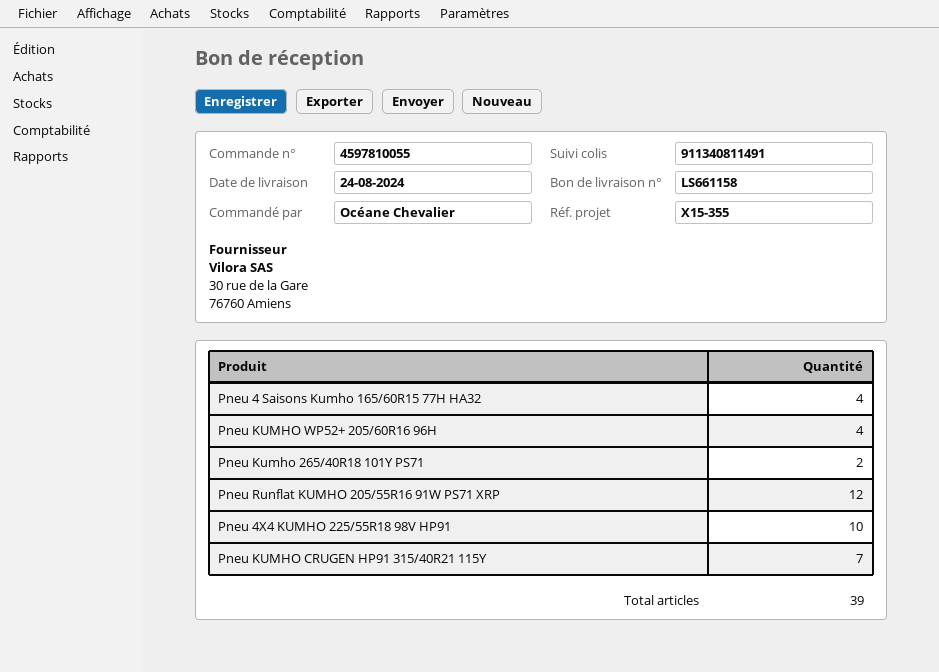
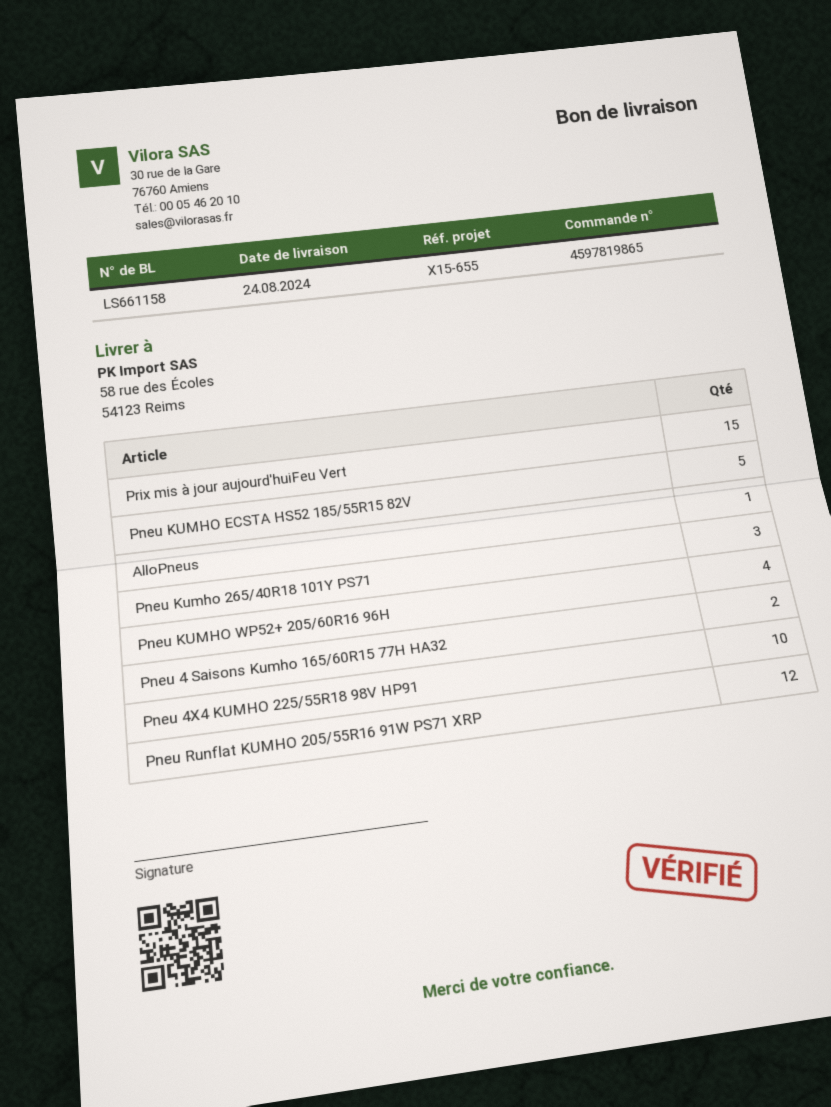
order number: 4597810055 -> 4597819865
reference: X15-355 -> X15-655
Pneu 4 Saisons Kumho 165/60R15 77H HA32: 4 -> 2
Pneu Kumho 265/40R18 101Y PS71: 2 -> 3
Pneu KUMHO CRUGEN HP91 315/40R21 115Y: 7 -> none
Prix mis à jour aujourd'huiFeu Vert: none -> 15
Pneu KUMHO ECSTA HS52 185/55R15 82V: none -> 5
AlloPneus: none -> 1

